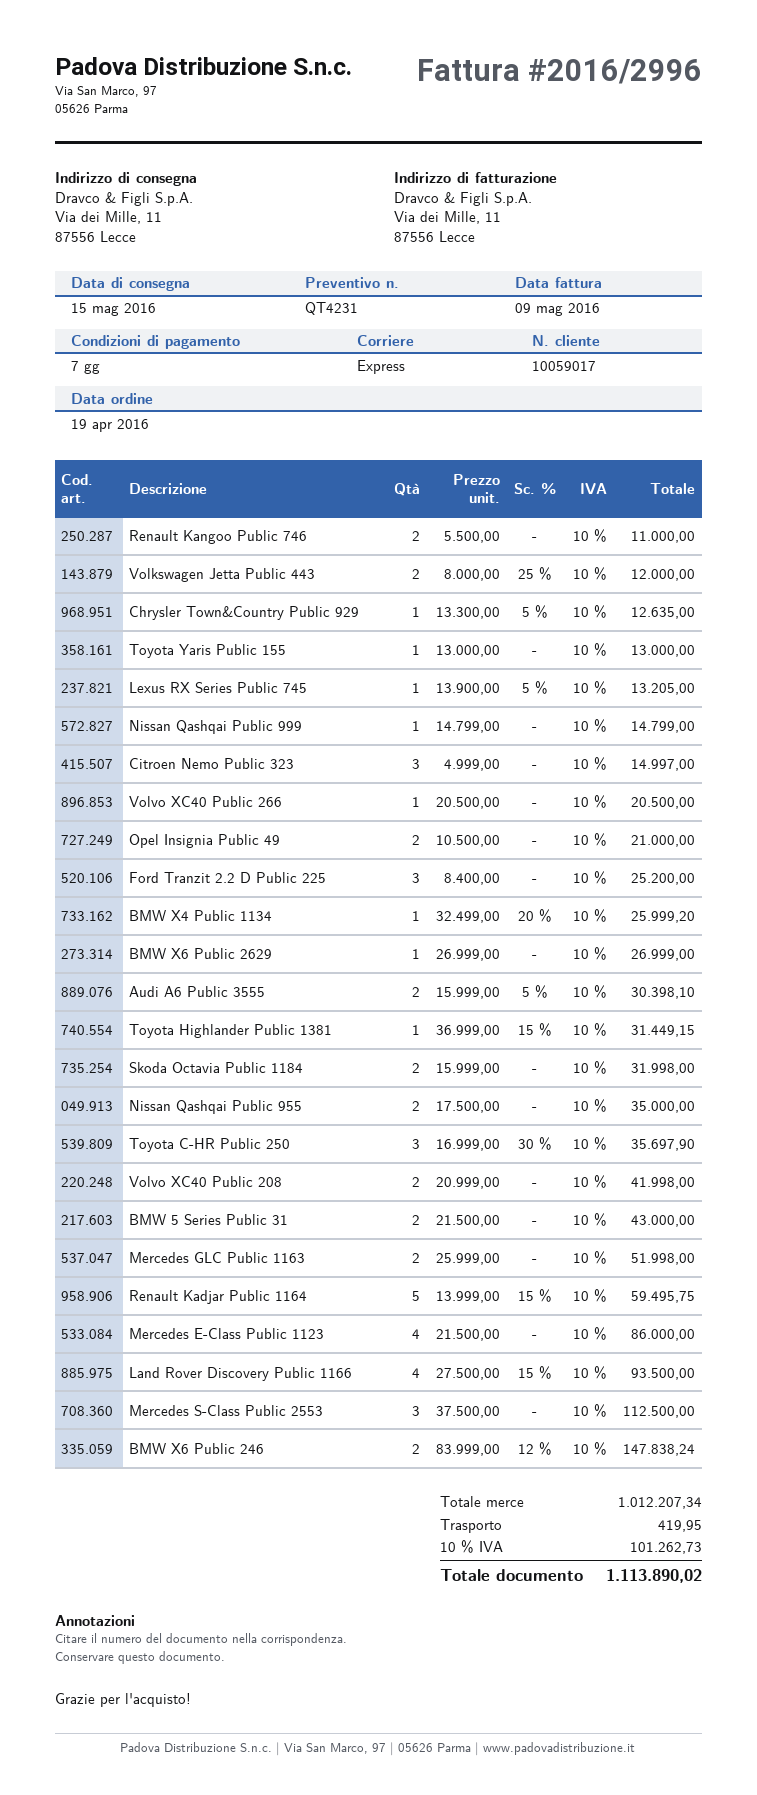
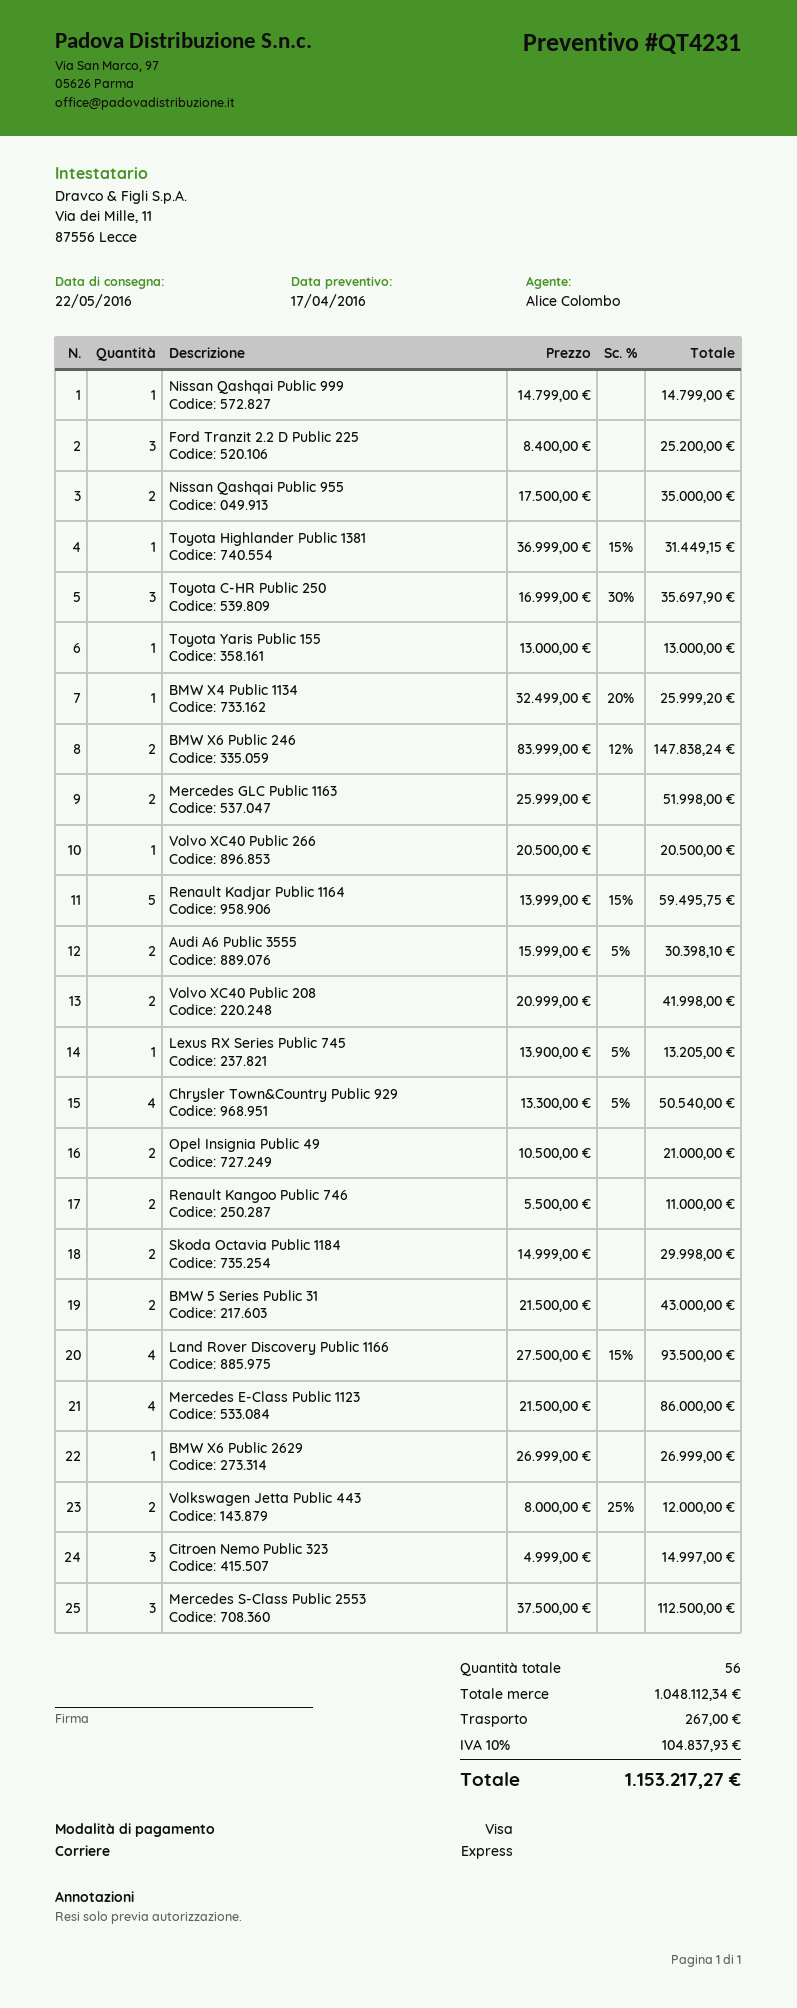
delivery date: 2016-05-15 -> 2016-05-22
Chrysler Town&Country Public 929: 1 x 13300.00 - 5% = 12635.00 -> 4 x 13300.00 - 5% = 50540.00
Skoda Octavia Public 1184: 2 x 15999.00 = 31998.00 -> 2 x 14999.00 = 29998.00
subtotal: 1012207.34 -> 1048112.34
shipping: 419.95 -> 267.00
tax: 10% = 101262.73 -> 10% = 104837.93
total: 1113890.02 -> 1153217.27

